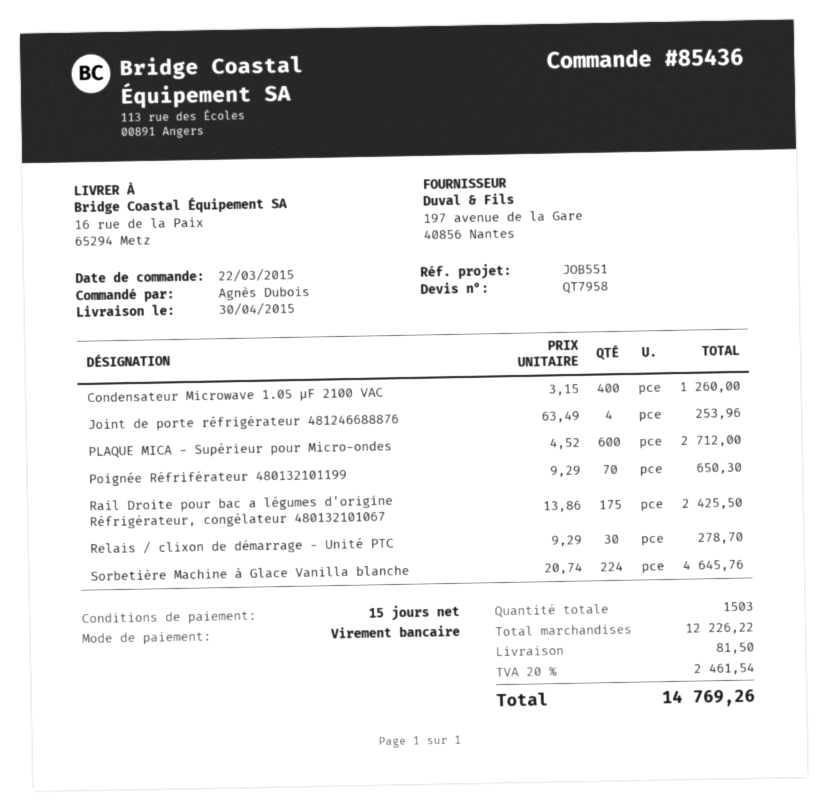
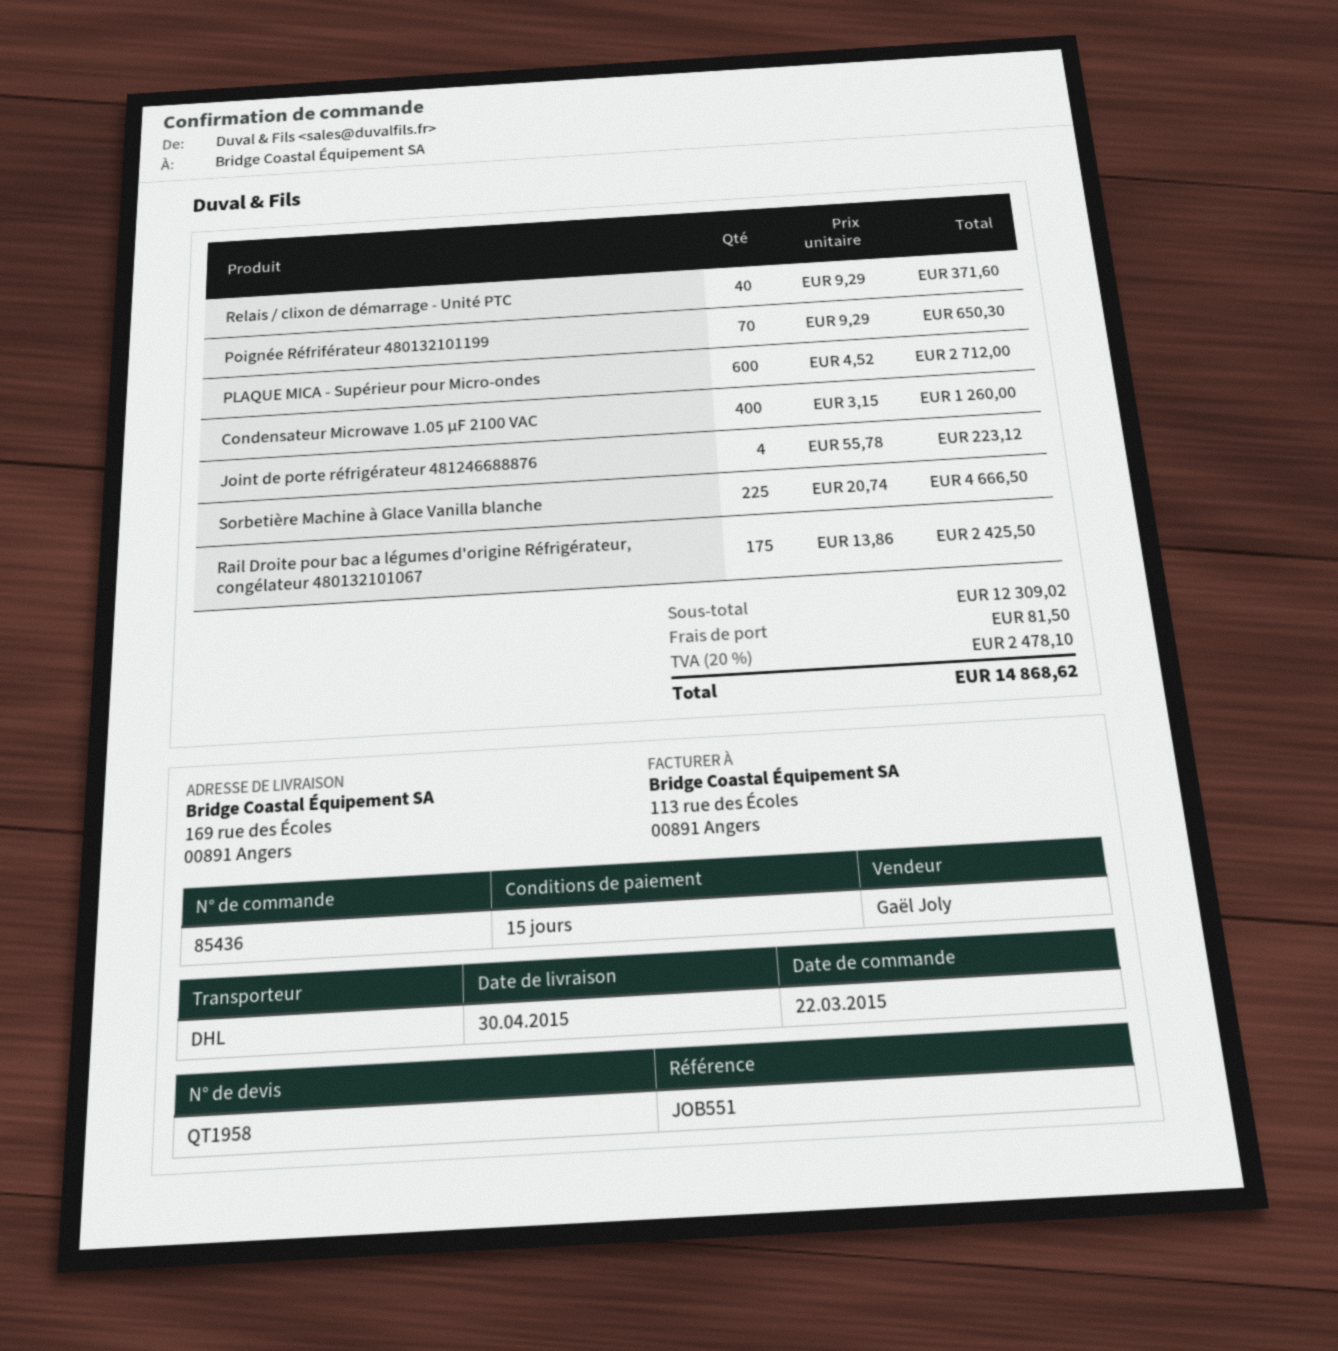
quote number: QT7958 -> QT1958
ship to: 16 rue de la Paix, 65294 Metz -> 169 rue des Écoles, 00891 Angers
Joint de porte réfrigérateur 481246688876: 4 x 63.49 = 253.96 -> 4 x 55.78 = 223.12
Relais / clixon de démarrage - Unité PTC: 30 x 9.29 = 278.70 -> 40 x 9.29 = 371.60
Sorbetière Machine à Glace Vanilla blanche: 224 x 20.74 = 4645.76 -> 225 x 20.74 = 4666.50
subtotal: 12226.22 -> 12309.02
tax: 20% = 2461.54 -> 20% = 2478.10
total: 14769.26 -> 14868.62

